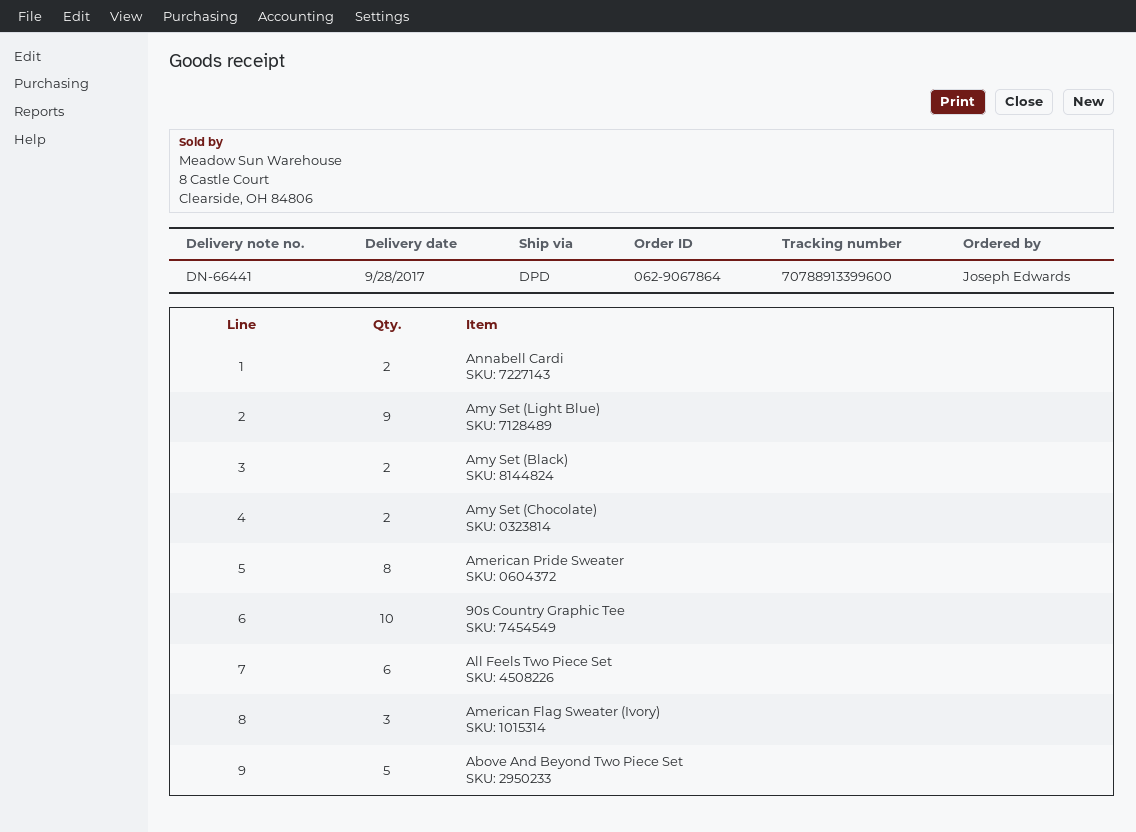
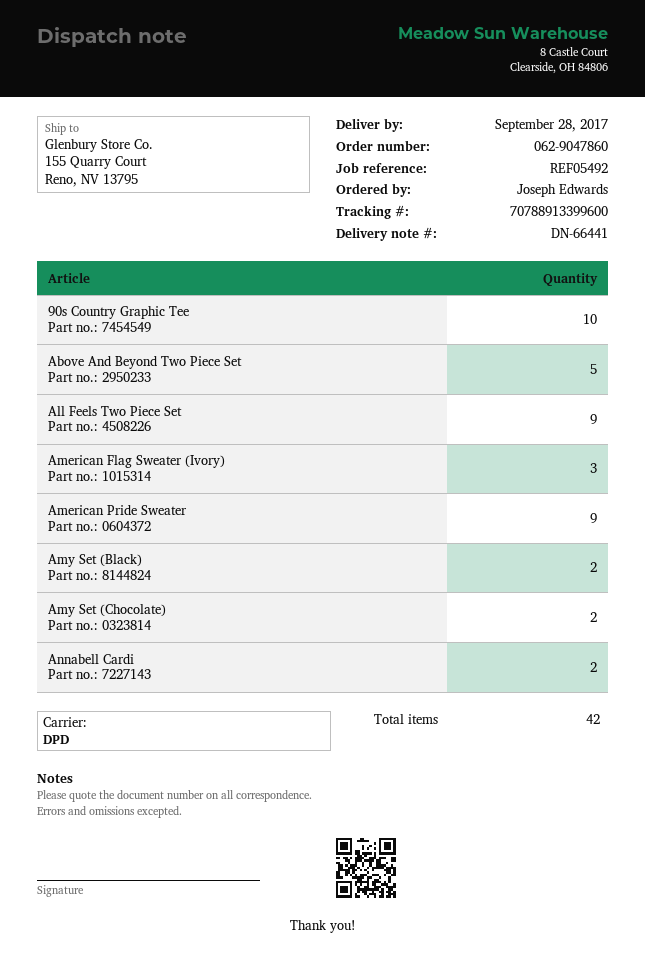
order number: 062-9067864 -> 062-9047860
Amy Set (Light Blue): 9 -> none
American Pride Sweater: 8 -> 9
All Feels Two Piece Set: 6 -> 9

